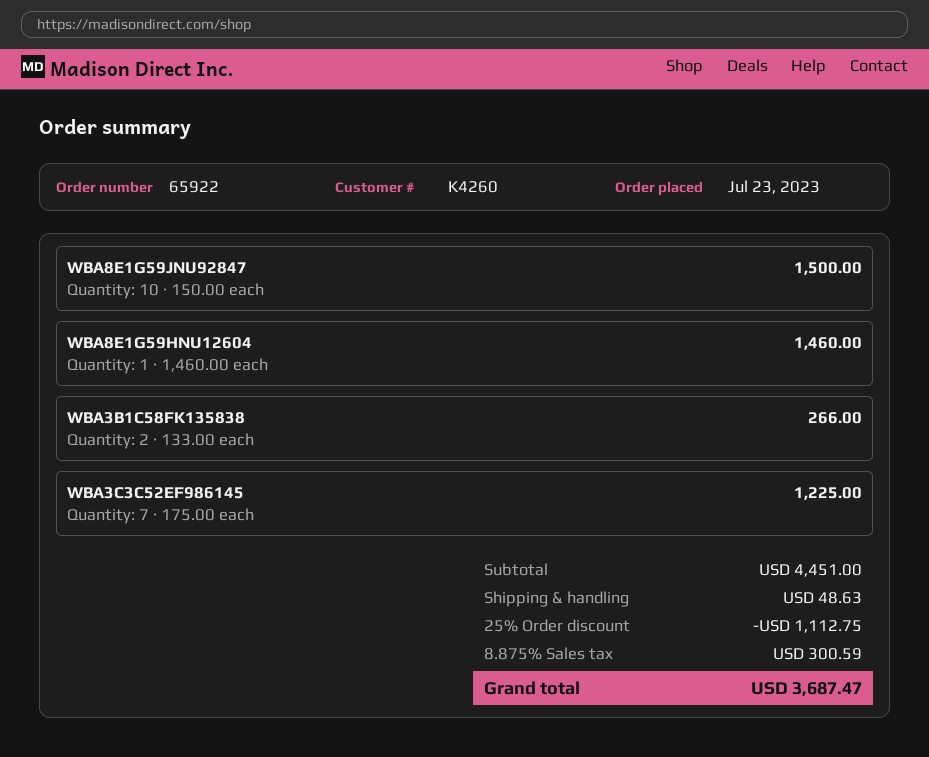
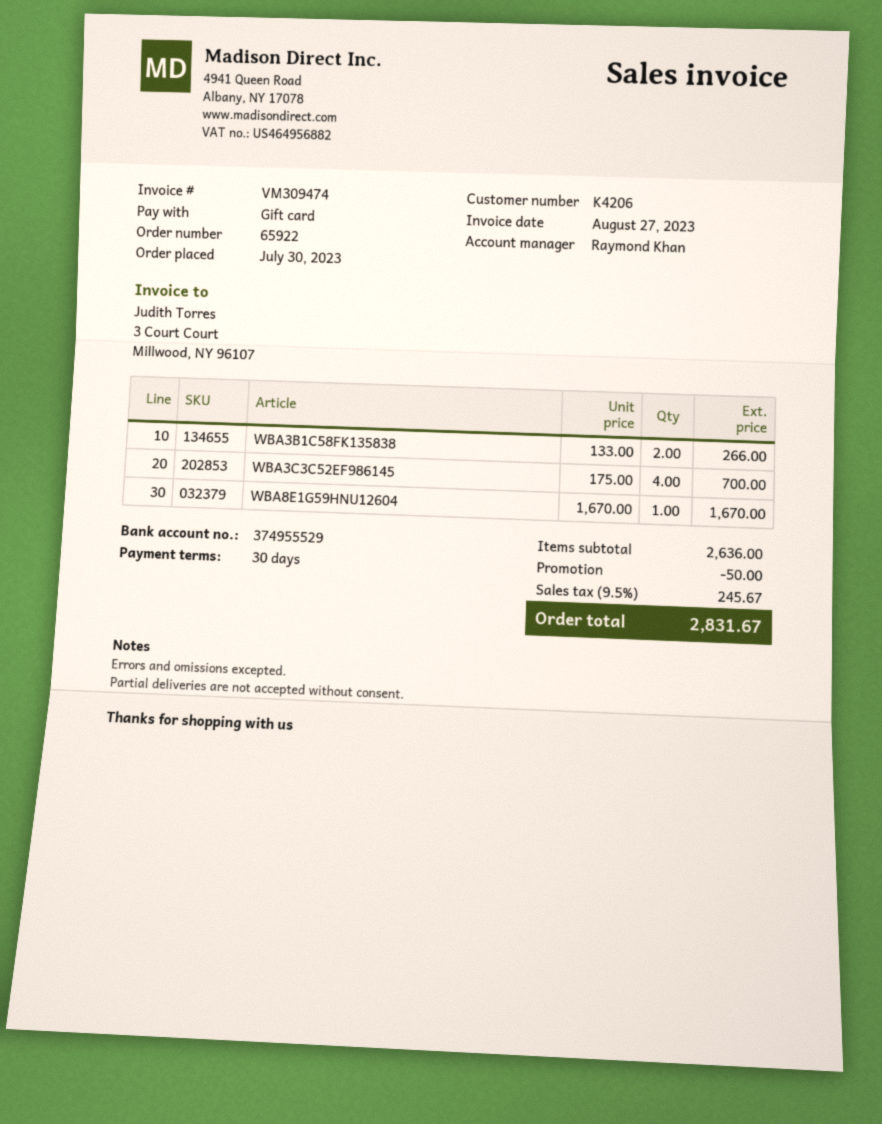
order date: 2023-07-23 -> 2023-07-30
customer number: K4260 -> K4206
WBA8E1G59JNU92847: 10 x 150.00 = 1500.00 -> none
WBA8E1G59HNU12604: 1 x 1460.00 = 1460.00 -> 1 x 1670.00 = 1670.00
WBA3C3C52EF986145: 7 x 175.00 = 1225.00 -> 4 x 175.00 = 700.00
subtotal: 4451.00 -> 2636.00
discount: 1112.75 -> 50.00
shipping: 48.63 -> none
tax: 8.875% = 300.59 -> 9.5% = 245.67
total: 3687.47 -> 2831.67

